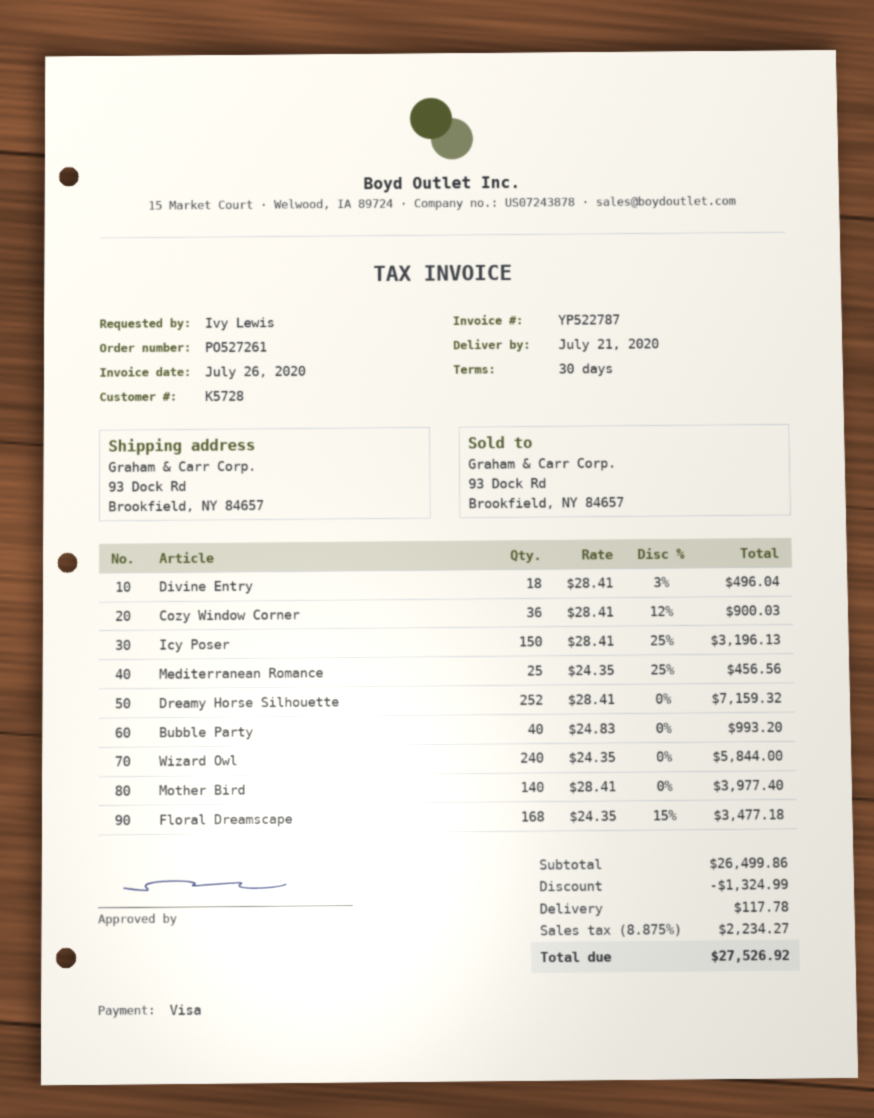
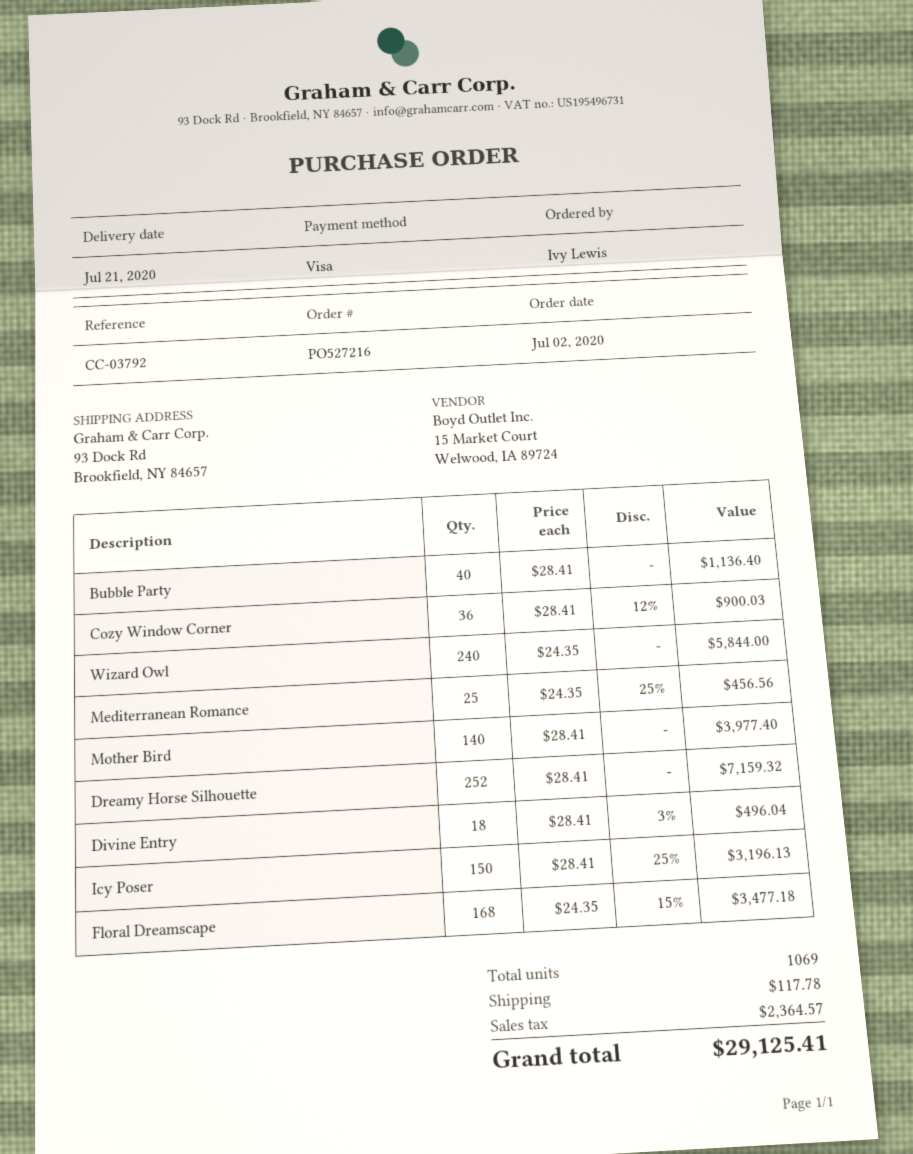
order number: PO527261 -> PO527216
Bubble Party: 40 x 24.83 = 993.20 -> 40 x 28.41 = 1136.40
discount: 1324.99 -> none
tax: 2234.27 -> 2364.57
total: 27526.92 -> 29125.41

